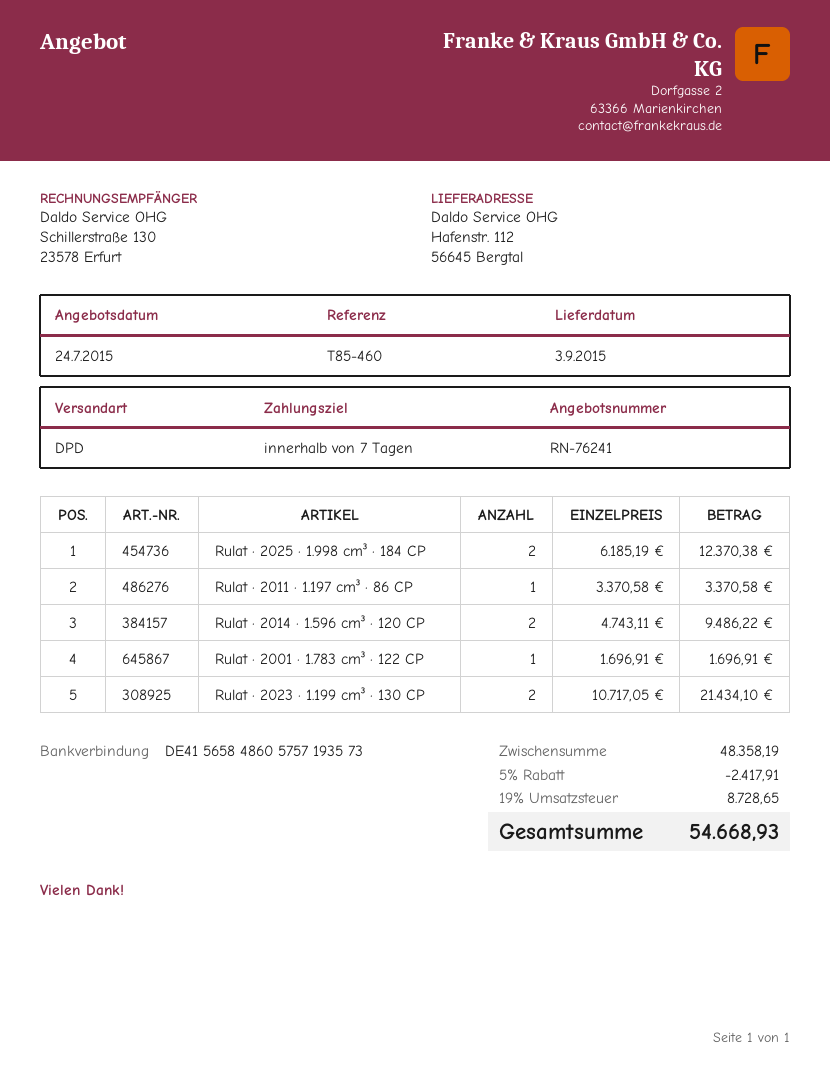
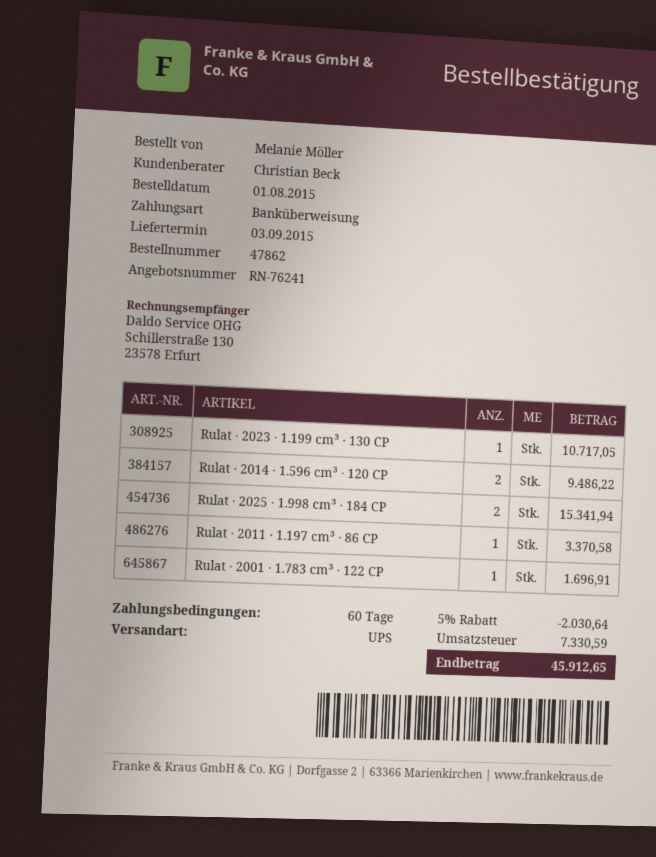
payment terms: 7 days -> 60 days
shipping method: DPD -> UPS
Rulat · 2025 · 1.998 cm³ · 184 CP: 2 for 12370.38 -> 2 for 15341.94
Rulat · 2023 · 1.199 cm³ · 130 CP: 2 for 21434.10 -> 1 for 10717.05
discount: 5% = 2417.91 -> 5% = 2030.64
tax: 8728.65 -> 7330.59
total: 54668.93 -> 45912.65

